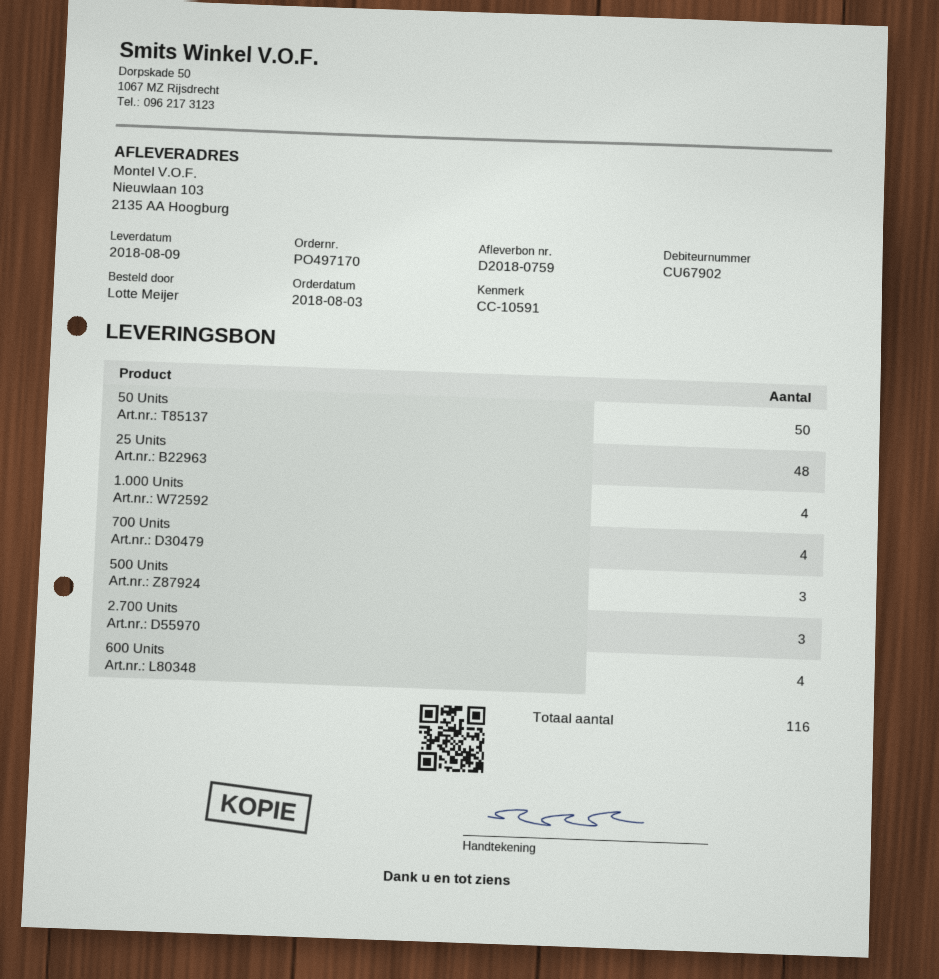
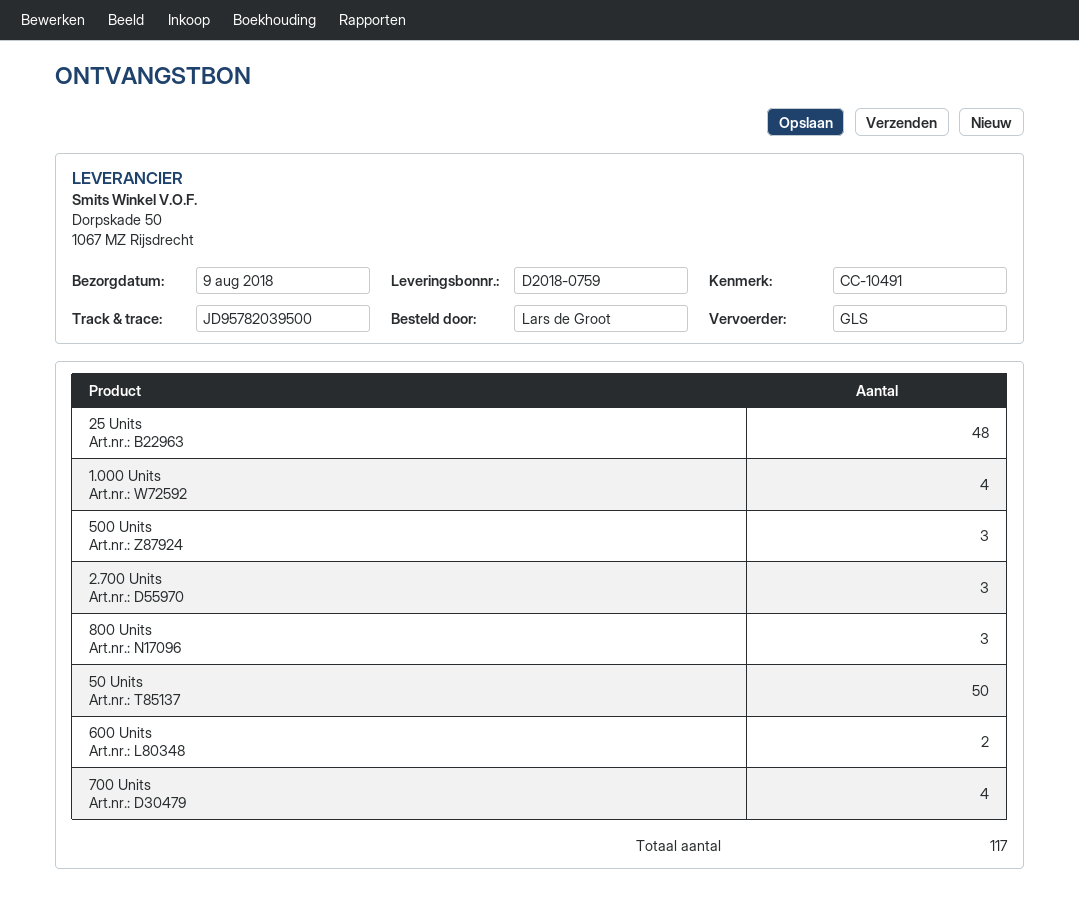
reference: CC-10591 -> CC-10491
ordered by: Lotte Meijer -> Lars de Groot
600 Units: 4 -> 2
800 Units: none -> 3
total quantity: 116 -> 117

